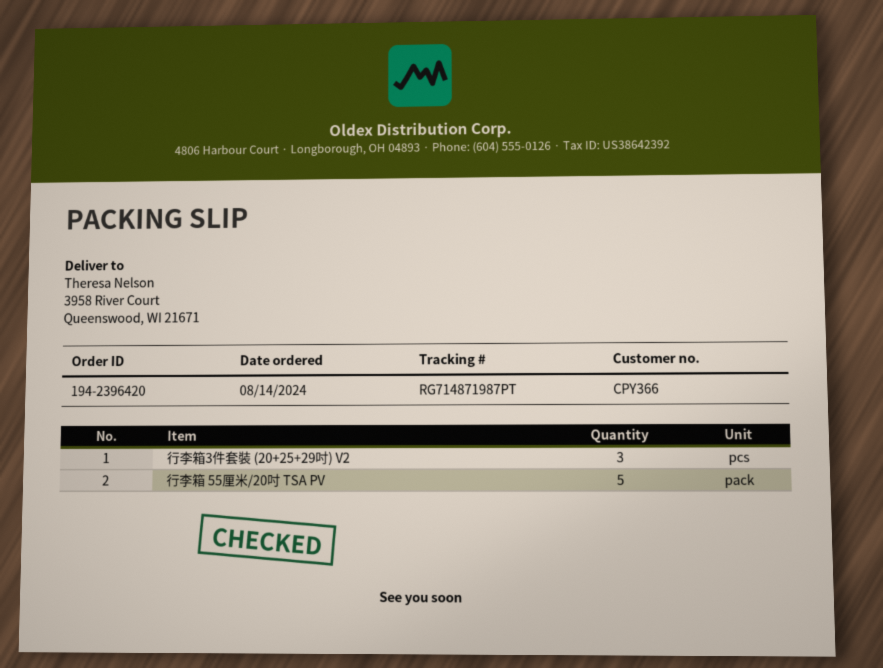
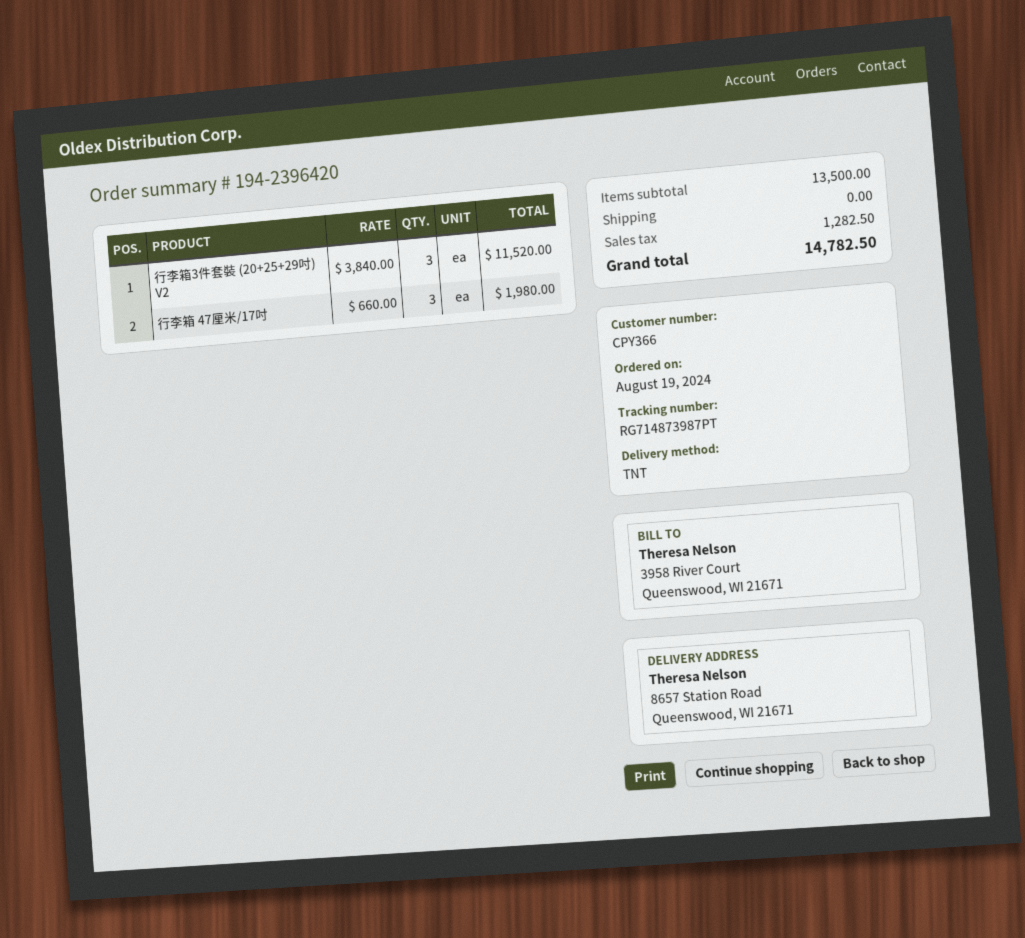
order date: 2024-08-14 -> 2024-08-19
tracking number: RG714871987PT -> RG714873987PT
ship to: 3958 River Court, Queenswood, WI 21671 -> 8657 Station Road, Queenswood, WI 21671
行李箱 55厘米/20吋 TSA PV: 5 -> none
行李箱 47厘米/17吋: none -> 3

